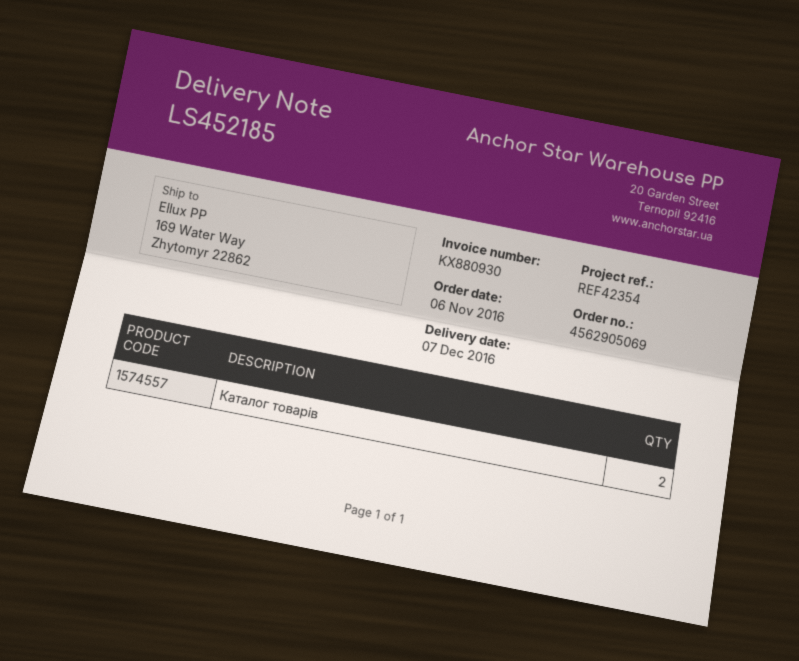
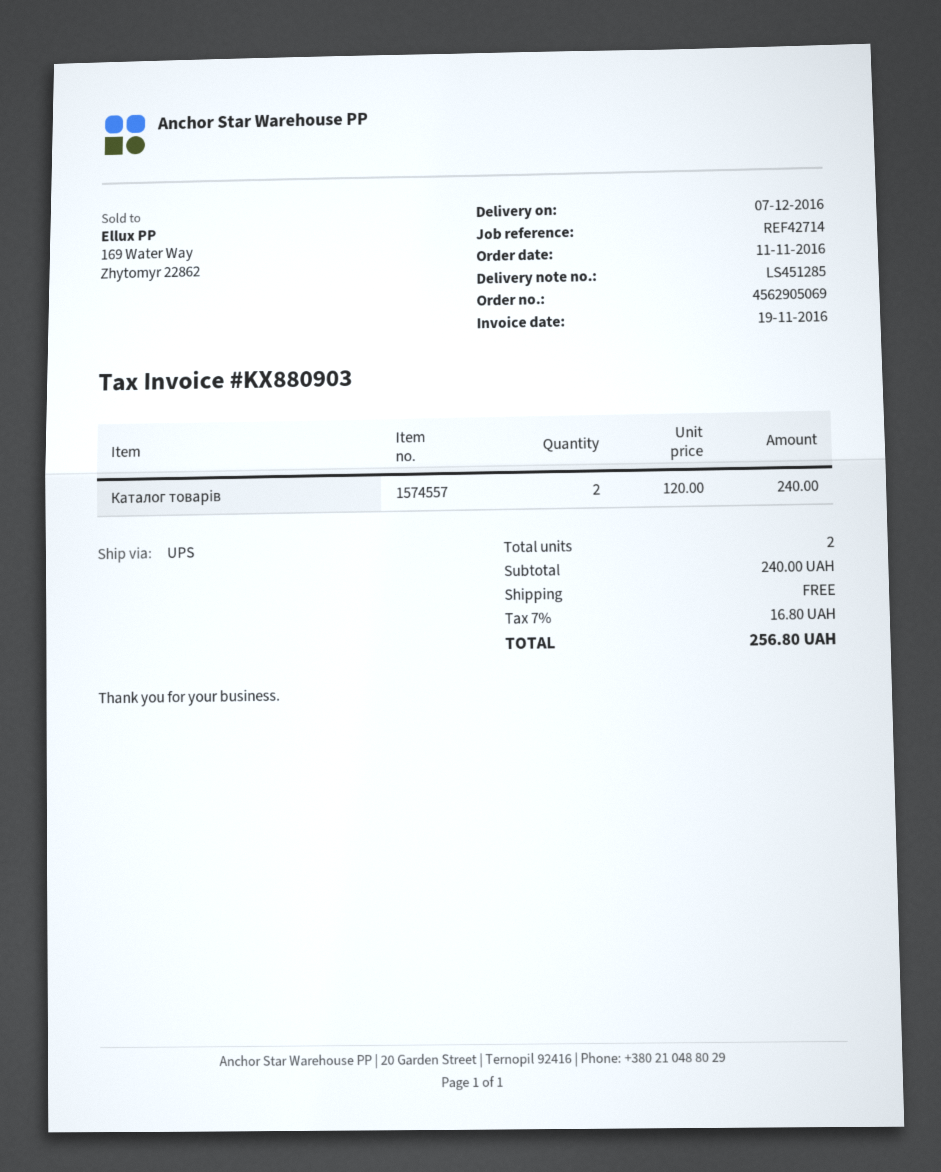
order date: 2016-11-06 -> 2016-11-11
delivery note number: LS452185 -> LS451285
invoice number: KX880930 -> KX880903
reference: REF42354 -> REF42714

